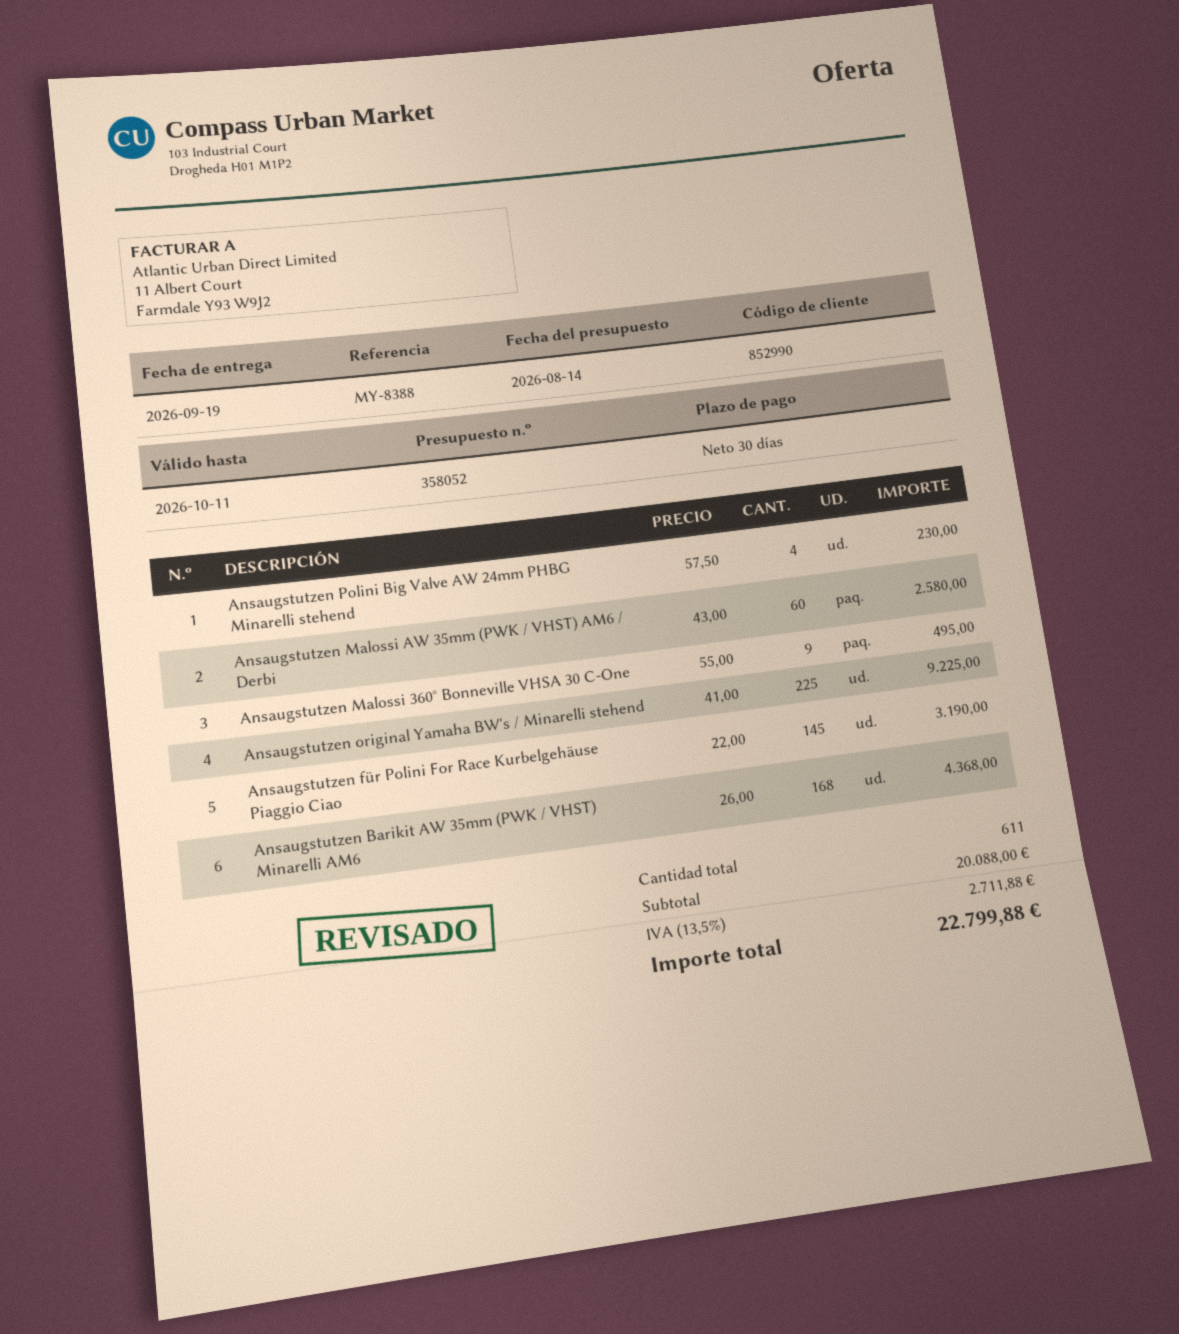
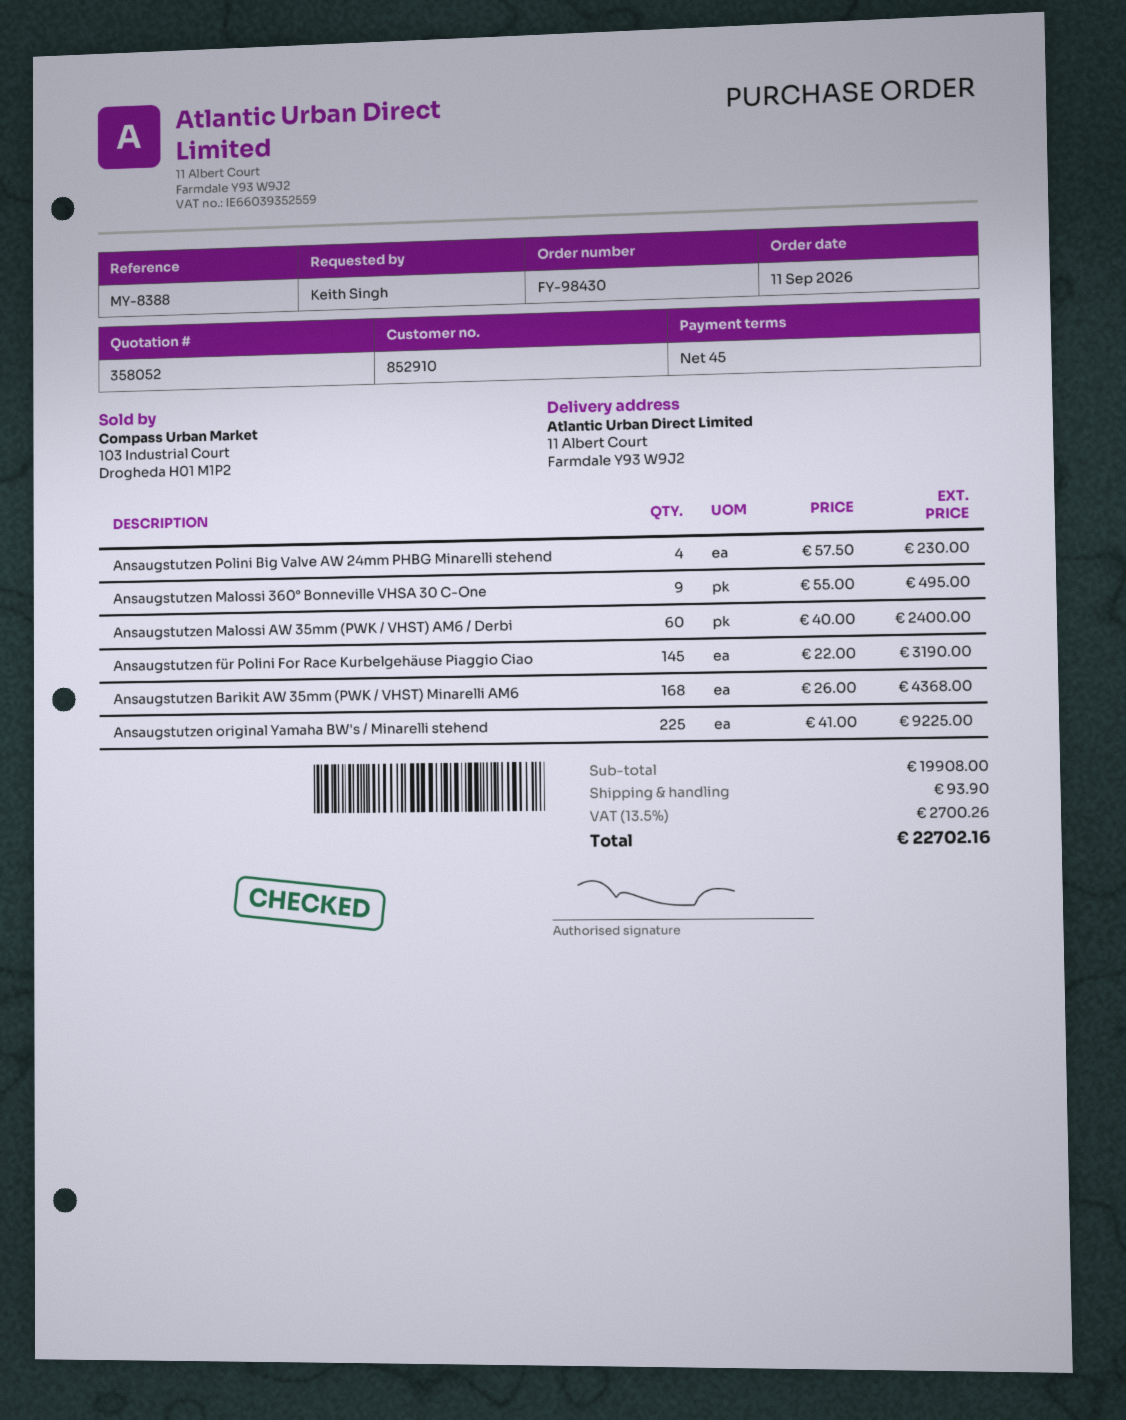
payment terms: 30 days -> 45 days
customer number: 852990 -> 852910
Ansaugstutzen Malossi AW 35mm (PWK / VHST) AM6 / Derbi: 60 x 43.00 = 2580.00 -> 60 x 40.00 = 2400.00
subtotal: 20088.00 -> 19908.00
shipping: none -> 93.90
tax: 13.5% = 2711.88 -> 13.5% = 2700.26
total: 22799.88 -> 22702.16

